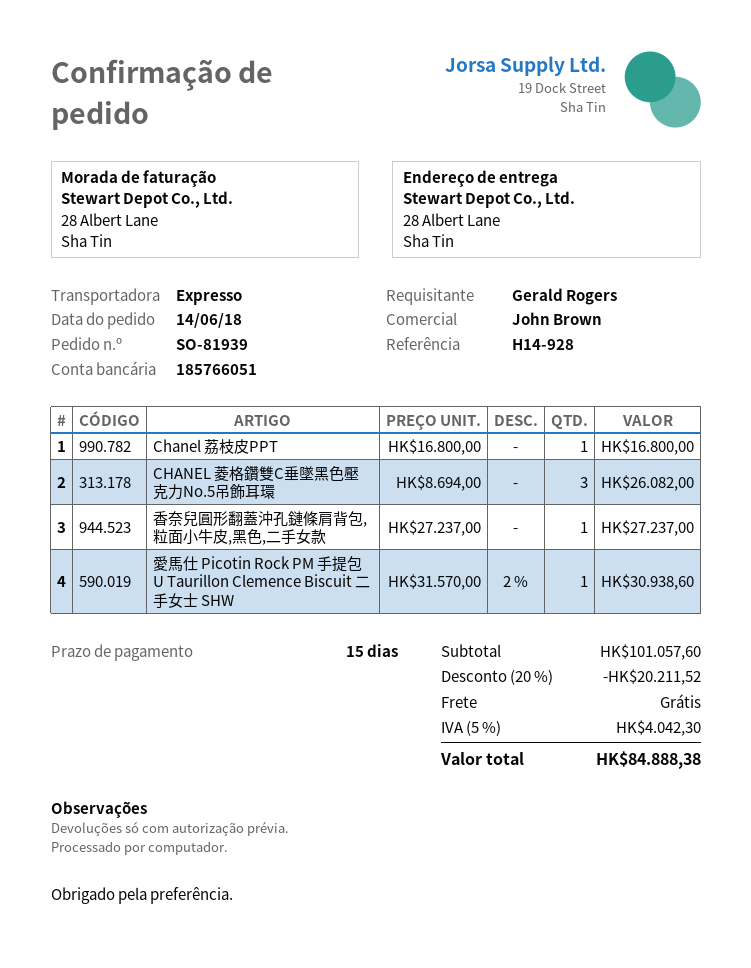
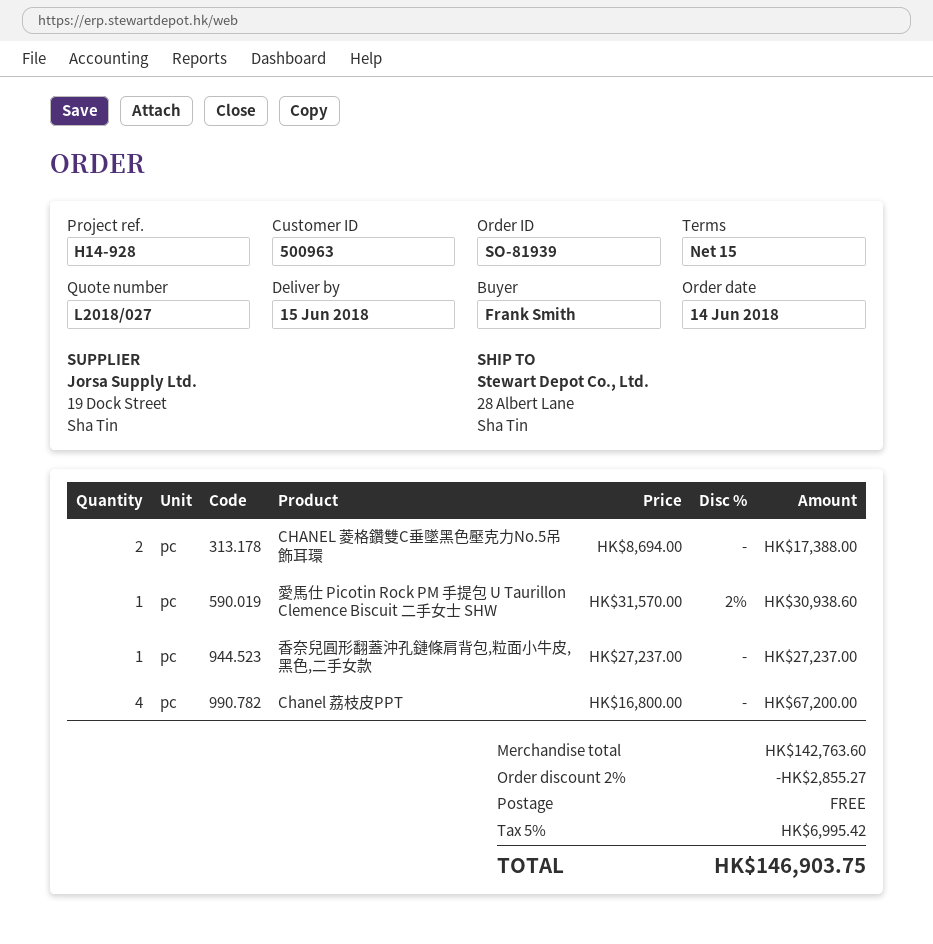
ordered by: Gerald Rogers -> Frank Smith
Chanel 荔枝皮PPT: 1 x 16800.00 = 16800.00 -> 4 x 16800.00 = 67200.00
CHANEL 菱格鑽雙C垂墜黑色壓克力No.5吊飾耳環: 3 x 8694.00 = 26082.00 -> 2 x 8694.00 = 17388.00
subtotal: 101057.60 -> 142763.60
discount: 20% = 20211.52 -> 2% = 2855.27
tax: 5% = 4042.30 -> 5% = 6995.42
total: 84888.38 -> 146903.75

